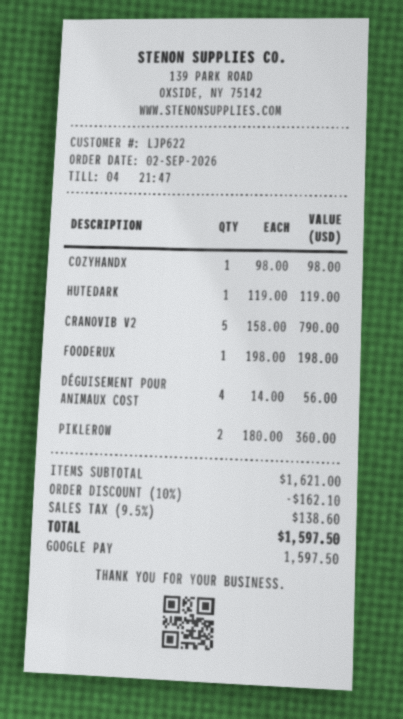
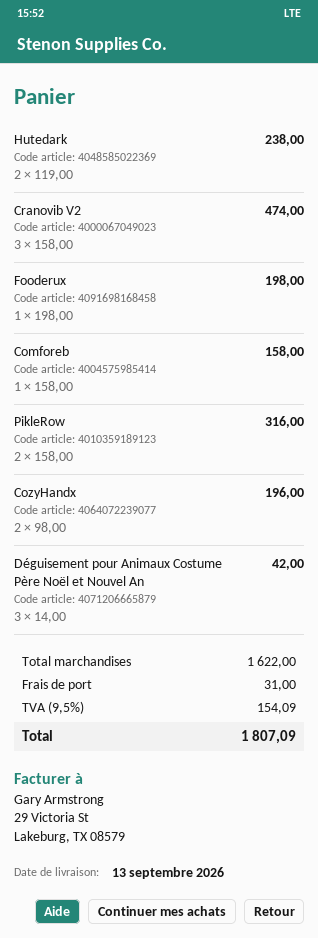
COZYHANDX: 1 x 98.00 = 98.00 -> 2 x 98.00 = 196.00
HUTEDARK: 1 x 119.00 = 119.00 -> 2 x 119.00 = 238.00
CRANOVIB V2: 5 x 158.00 = 790.00 -> 3 x 158.00 = 474.00
DÉGUISEMENT POUR ANIMAUX COST: 4 x 14.00 = 56.00 -> 3 x 14.00 = 42.00
PIKLEROW: 2 x 180.00 = 360.00 -> 2 x 158.00 = 316.00
Comforeb: none -> 1 x 158.00 = 158.00
subtotal: 1621.00 -> 1622.00
discount: 10% = 162.10 -> none
shipping: none -> 31.00
tax: 9.5% = 138.60 -> 9.5% = 154.09
total: 1597.50 -> 1807.09

